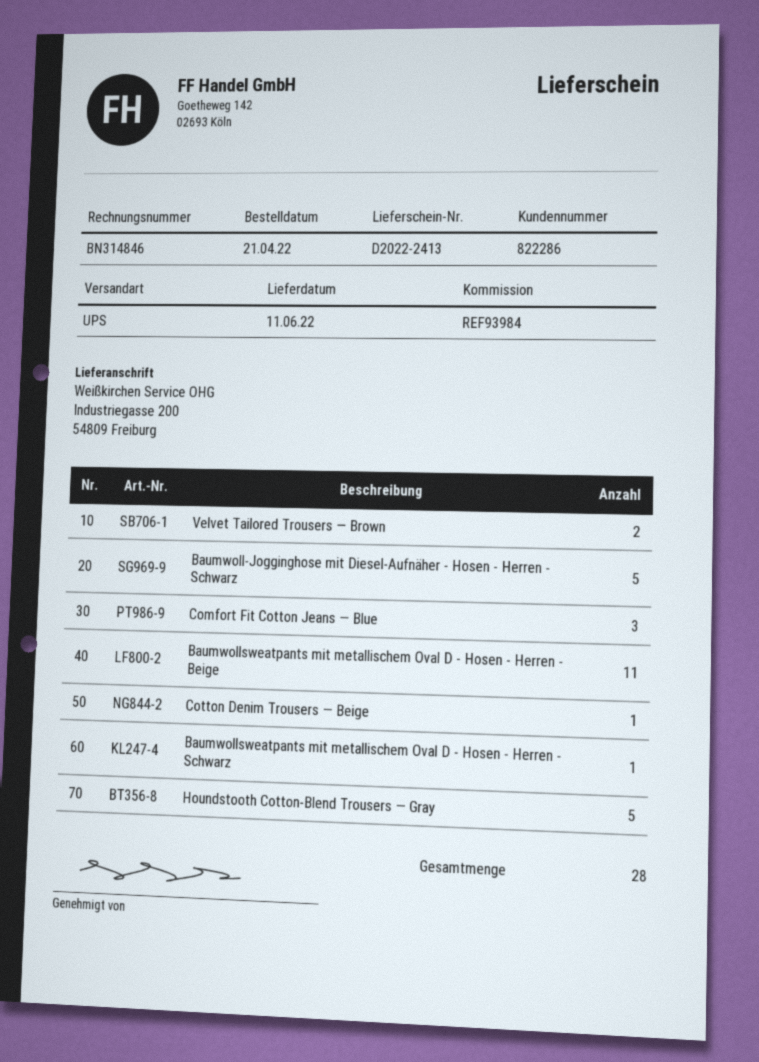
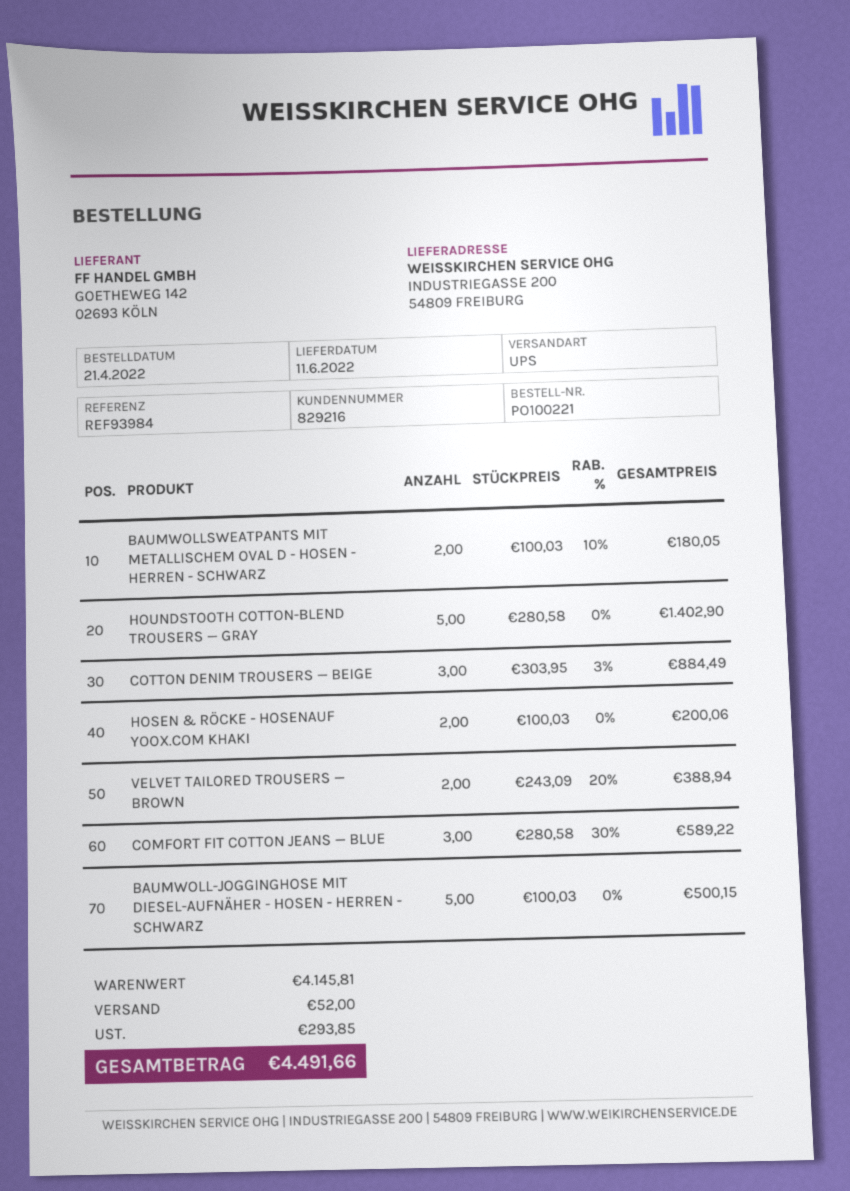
customer number: 822286 -> 829216
Baumwollsweatpants mit metallischem Oval D - Hosen - Herren - Beige: 11 -> none
Cotton Denim Trousers — Beige: 1 -> 3
Baumwollsweatpants mit metallischem Oval D - Hosen - Herren - Schwarz: 1 -> 2
HOSEN & RÖCKE - HOSENAUF YOOX.COM KHAKI: none -> 2

